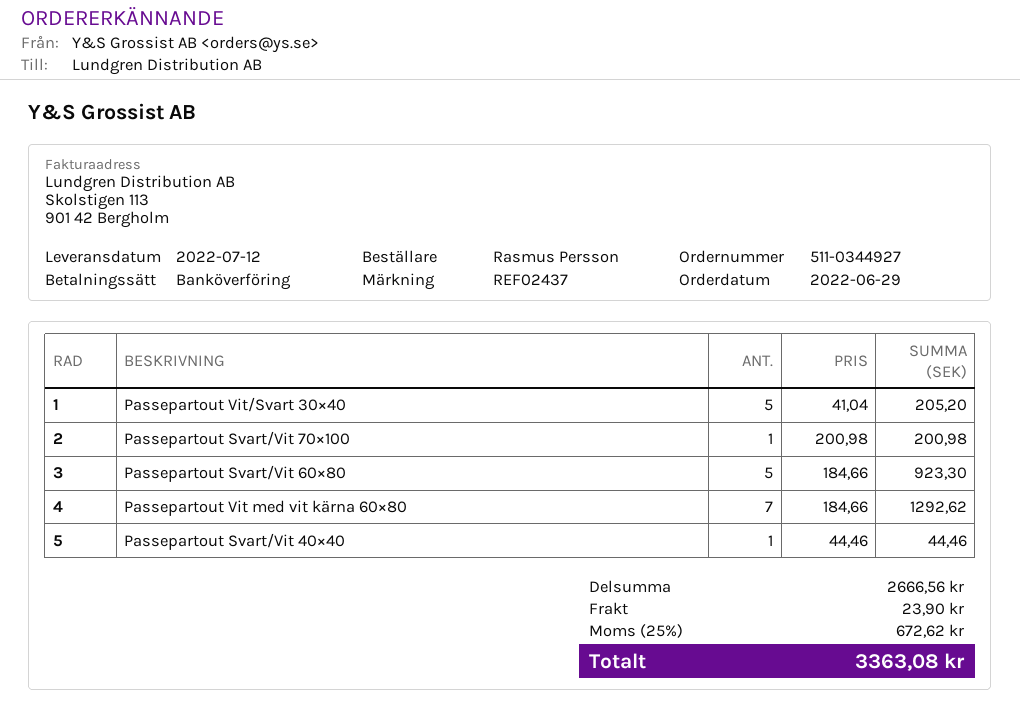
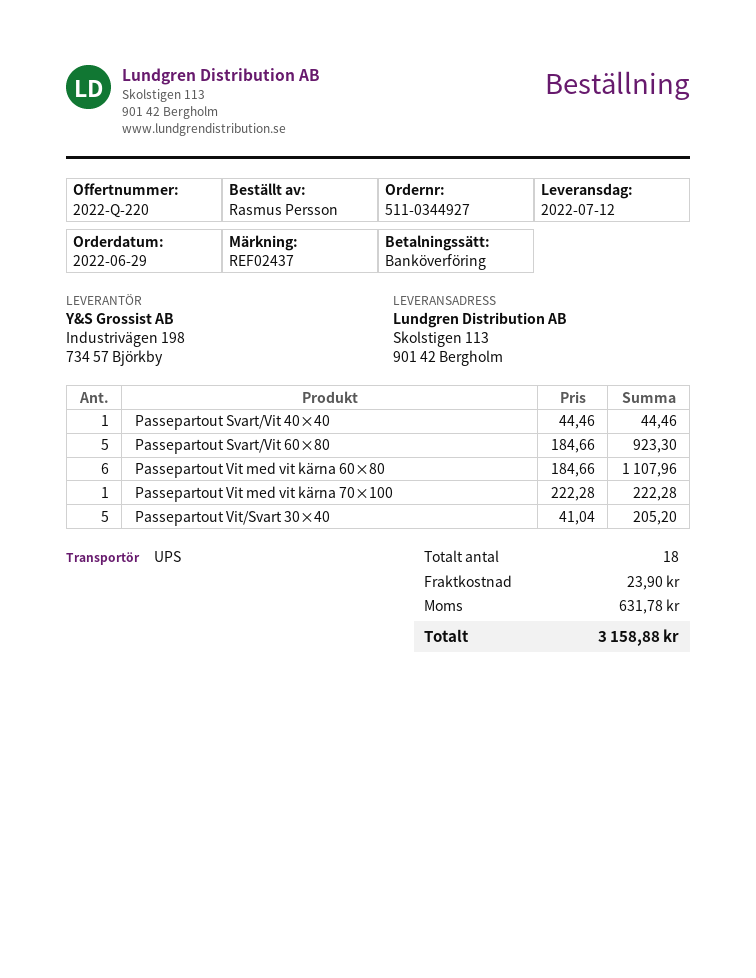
Passepartout Svart/Vit 70×100: 1 x 200.98 = 200.98 -> none
Passepartout Vit med vit kärna 60×80: 7 x 184.66 = 1292.62 -> 6 x 184.66 = 1107.96
Passepartout Vit med vit kärna 70×100: none -> 1 x 222.28 = 222.28
tax: 672.62 -> 631.78
total: 3363.08 -> 3158.88

